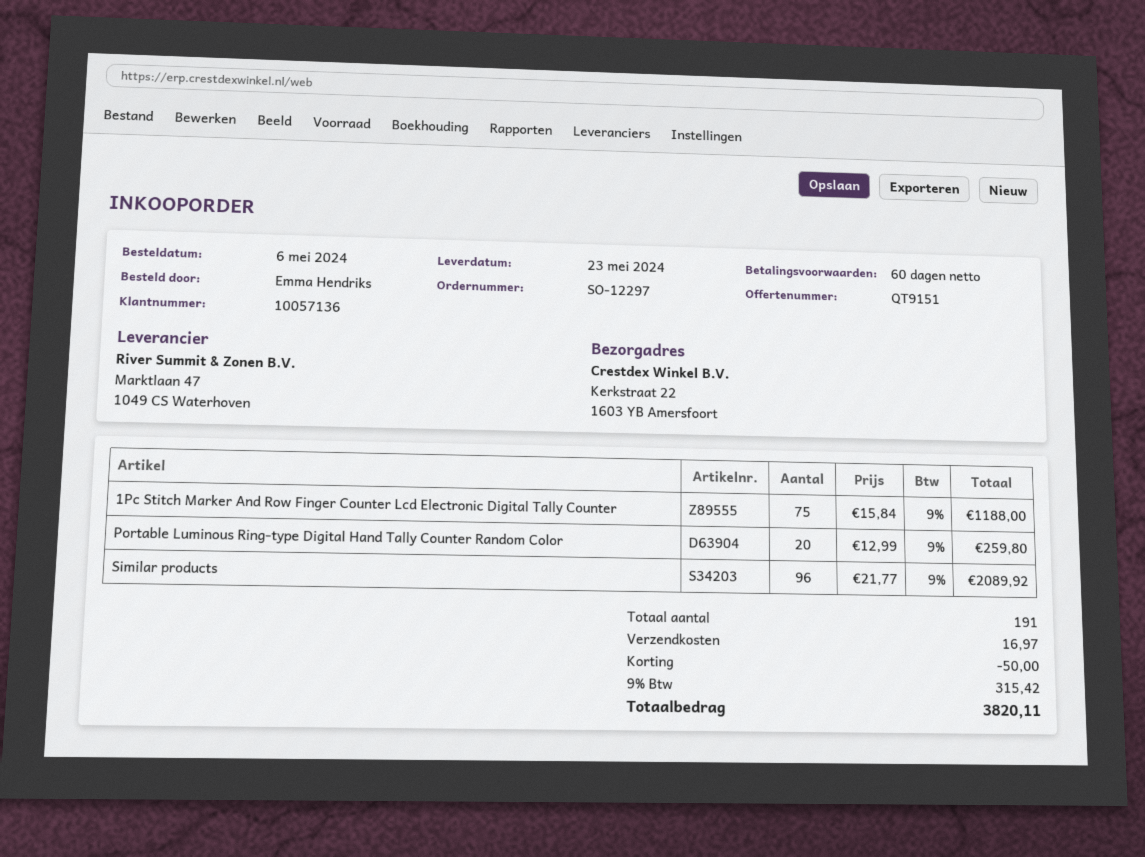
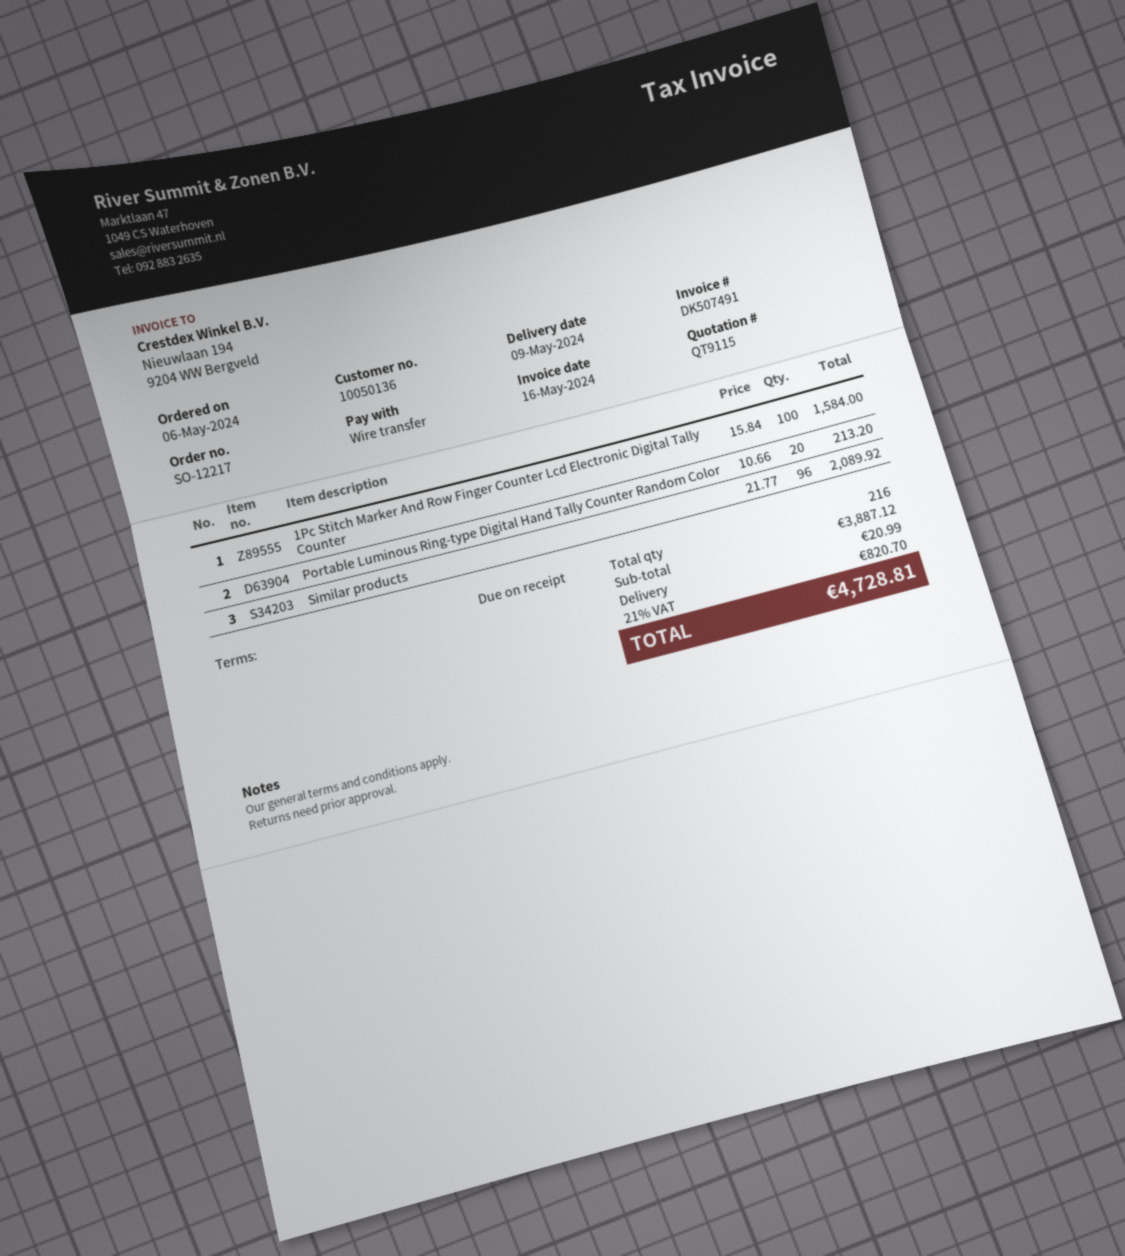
quote number: QT9151 -> QT9115
order number: SO-12297 -> SO-12217
delivery date: 2024-05-23 -> 2024-05-09
payment terms: 60 days -> on receipt
customer number: 10057136 -> 10050136
1Pc Stitch Marker And Row Finger Counter Lcd Electronic Digital Tally Counter: 75 x 15.84 = 1188.00 -> 100 x 15.84 = 1584.00
Portable Luminous Ring-type Digital Hand Tally Counter Random Color: 20 x 12.99 = 259.80 -> 20 x 10.66 = 213.20
total quantity: 191 -> 216
discount: 50.00 -> none
shipping: 16.97 -> 20.99
tax: 9% = 315.42 -> 21% = 820.70
total: 3820.11 -> 4728.81

